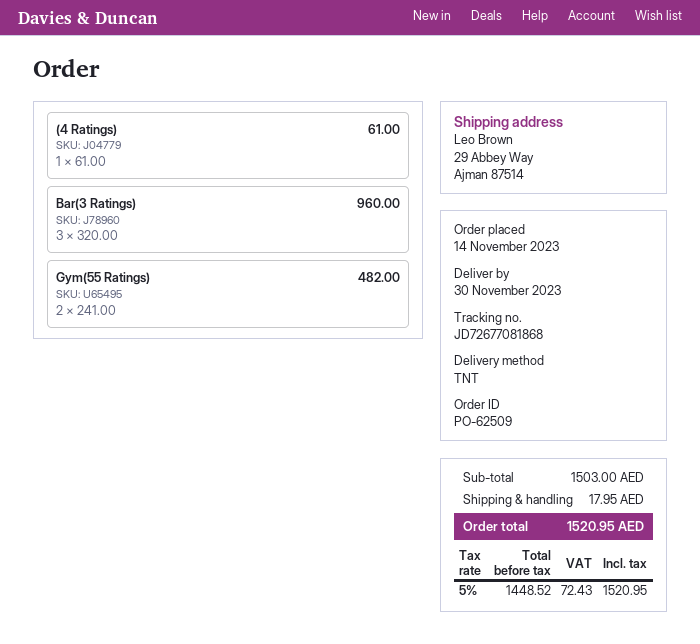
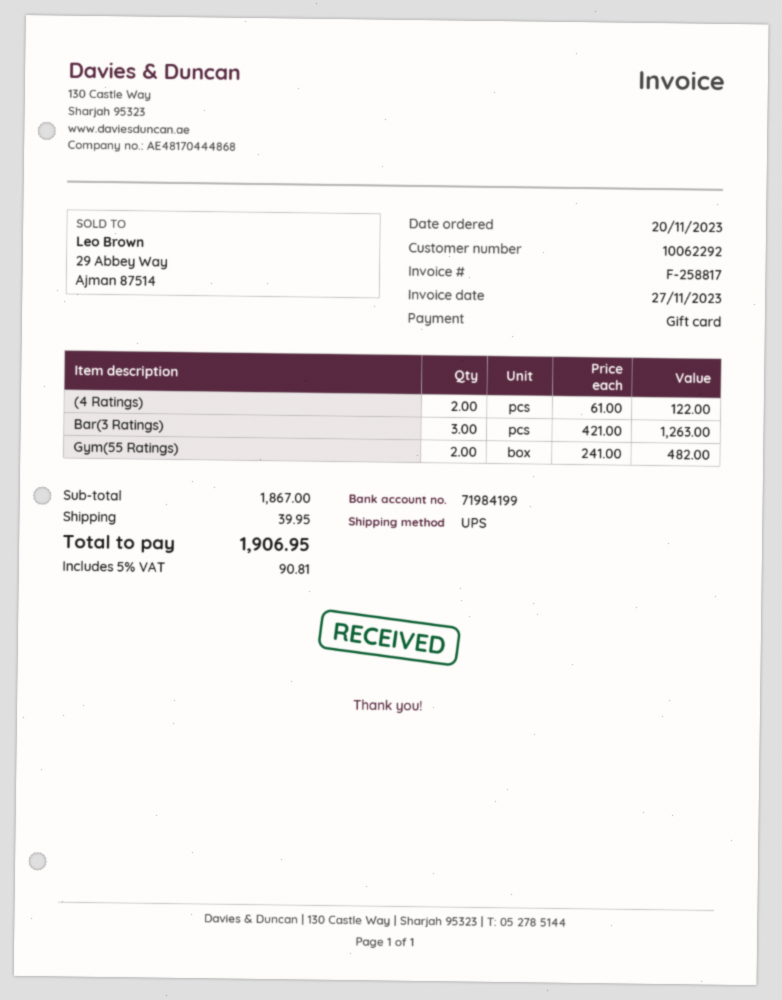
order date: 2023-11-14 -> 2023-11-20
shipping method: TNT -> UPS
(4 Ratings): 1 x 61.00 = 61.00 -> 2 x 61.00 = 122.00
Bar(3 Ratings): 3 x 320.00 = 960.00 -> 3 x 421.00 = 1263.00
subtotal: 1503.00 -> 1867.00
shipping: 17.95 -> 39.95
tax: 5% = 72.43 -> 5% = 90.81
total: 1520.95 -> 1906.95

